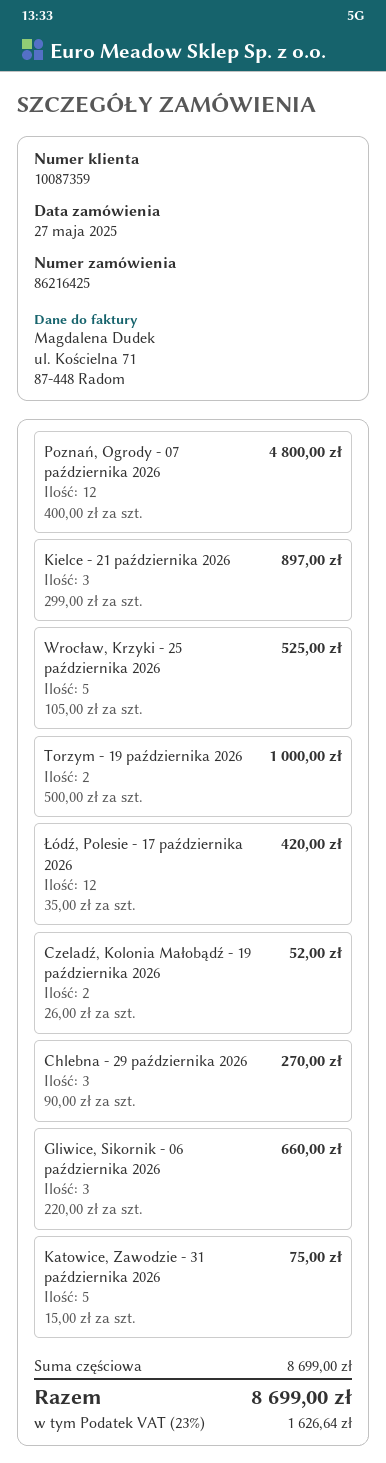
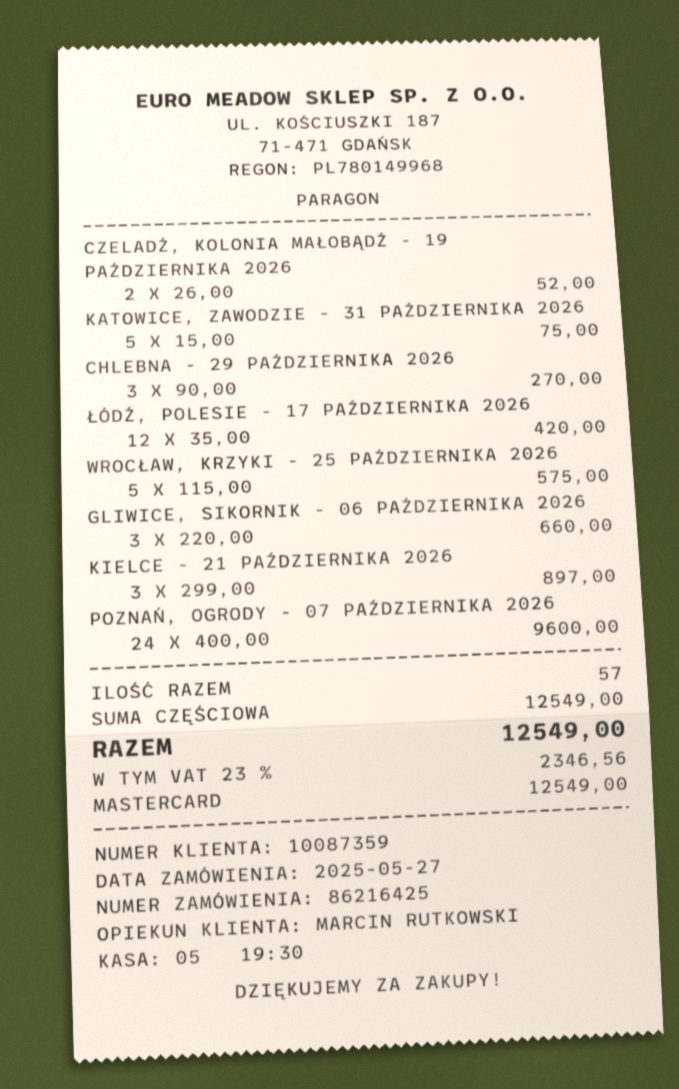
Poznań, Ogrody - 07 października 2026: 12 x 400.00 = 4800.00 -> 24 x 400.00 = 9600.00
Wrocław, Krzyki - 25 października 2026: 5 x 105.00 = 525.00 -> 5 x 115.00 = 575.00
Torzym - 19 października 2026: 2 x 500.00 = 1000.00 -> none
subtotal: 8699.00 -> 12549.00
tax: 23% = 1626.64 -> 23% = 2346.56
total: 8699.00 -> 12549.00

